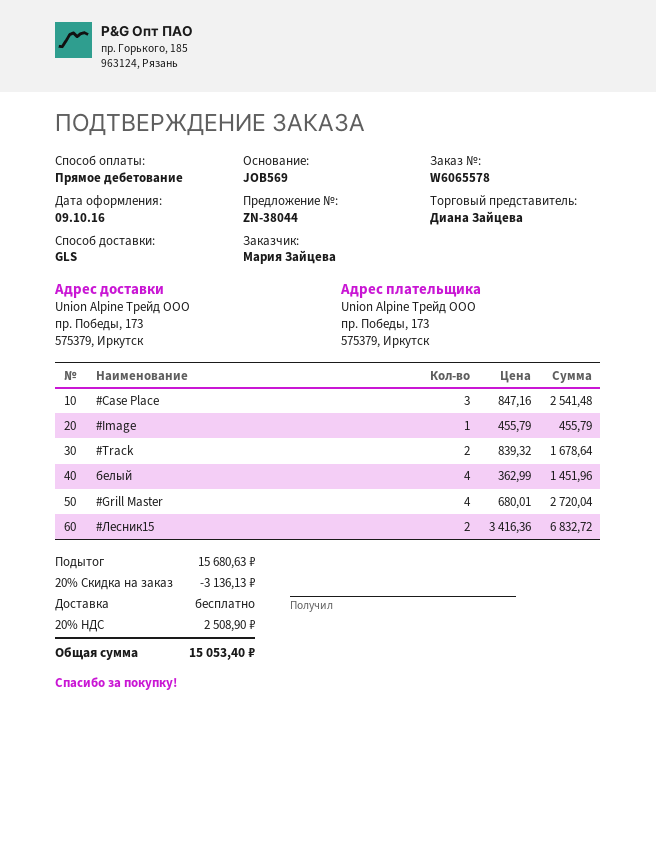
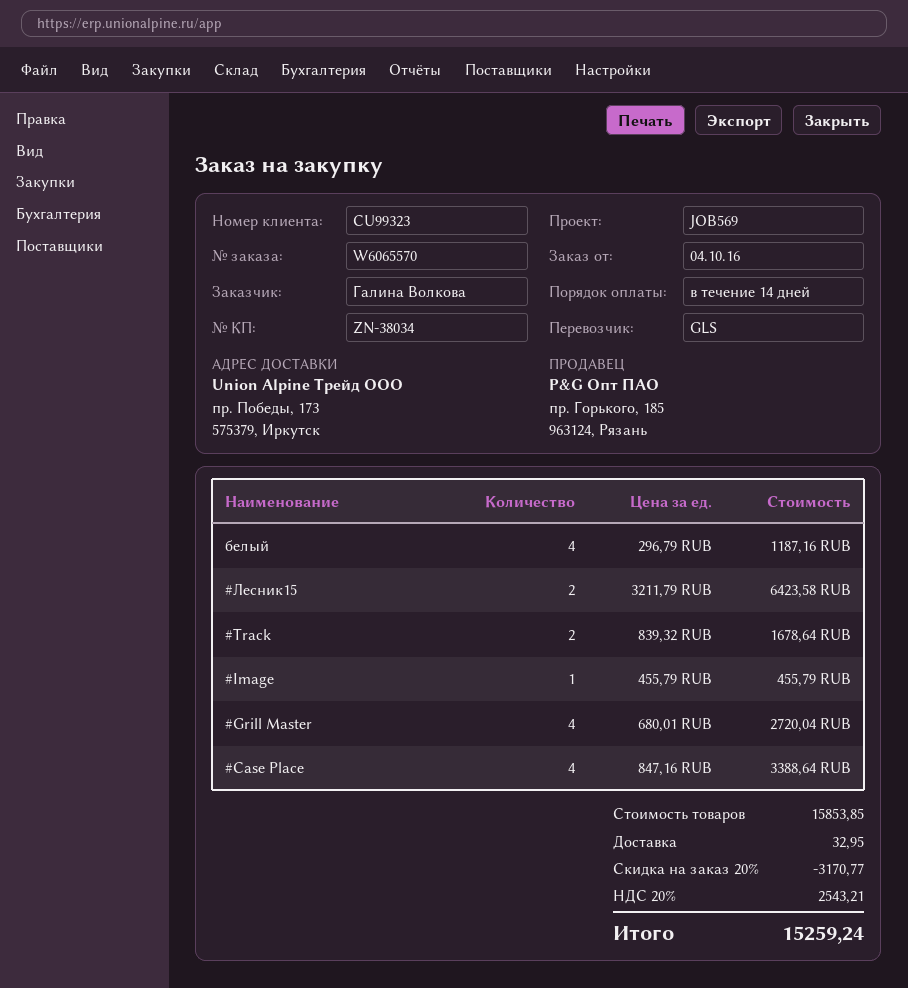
quote number: ZN-38044 -> ZN-38034
order number: W6065578 -> W6065570
order date: 2016-10-09 -> 2016-10-04
ordered by: Мария Зайцева -> Галина Волкова
#Case Place: 3 x 847.16 = 2541.48 -> 4 x 847.16 = 3388.64
белый: 4 x 362.99 = 1451.96 -> 4 x 296.79 = 1187.16
#Лeсник15: 2 x 3416.36 = 6832.72 -> 2 x 3211.79 = 6423.58
subtotal: 15680.63 -> 15853.85
discount: 20% = 3136.13 -> 20% = 3170.77
shipping: 0.00 -> 32.95
tax: 20% = 2508.90 -> 20% = 2543.21
total: 15053.40 -> 15259.24

